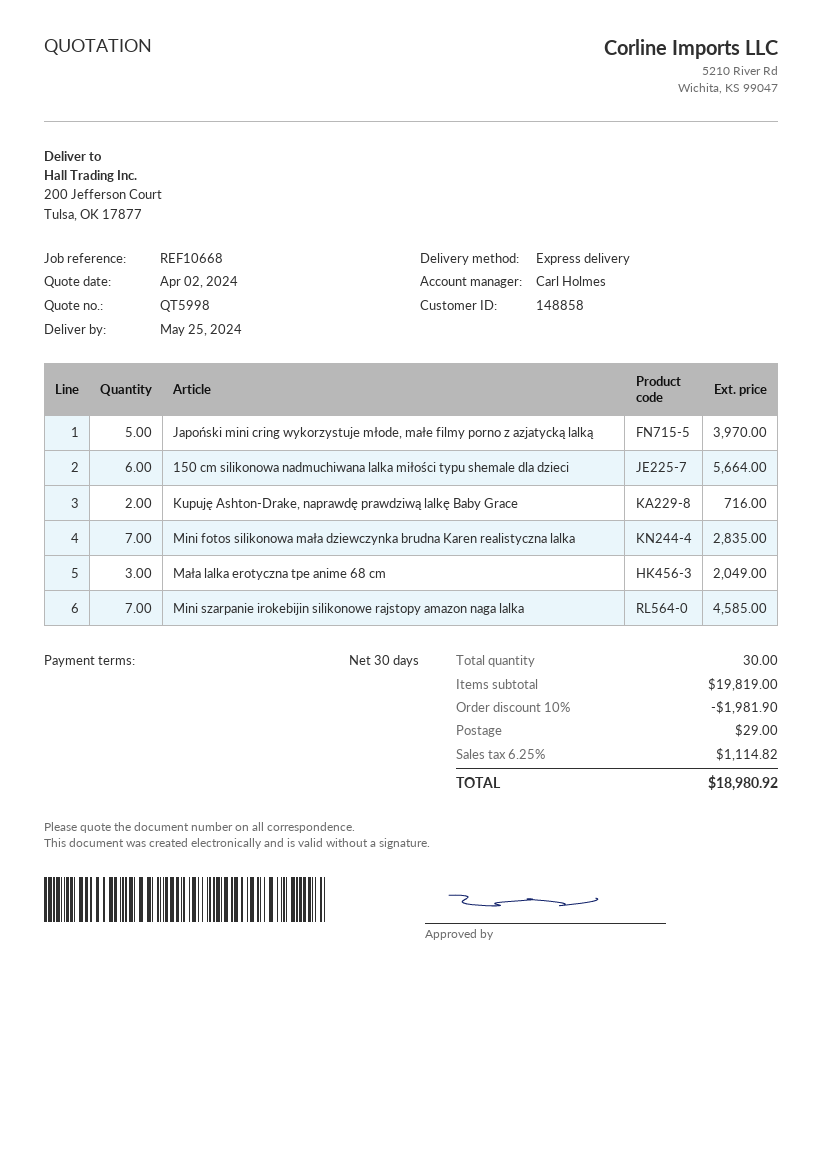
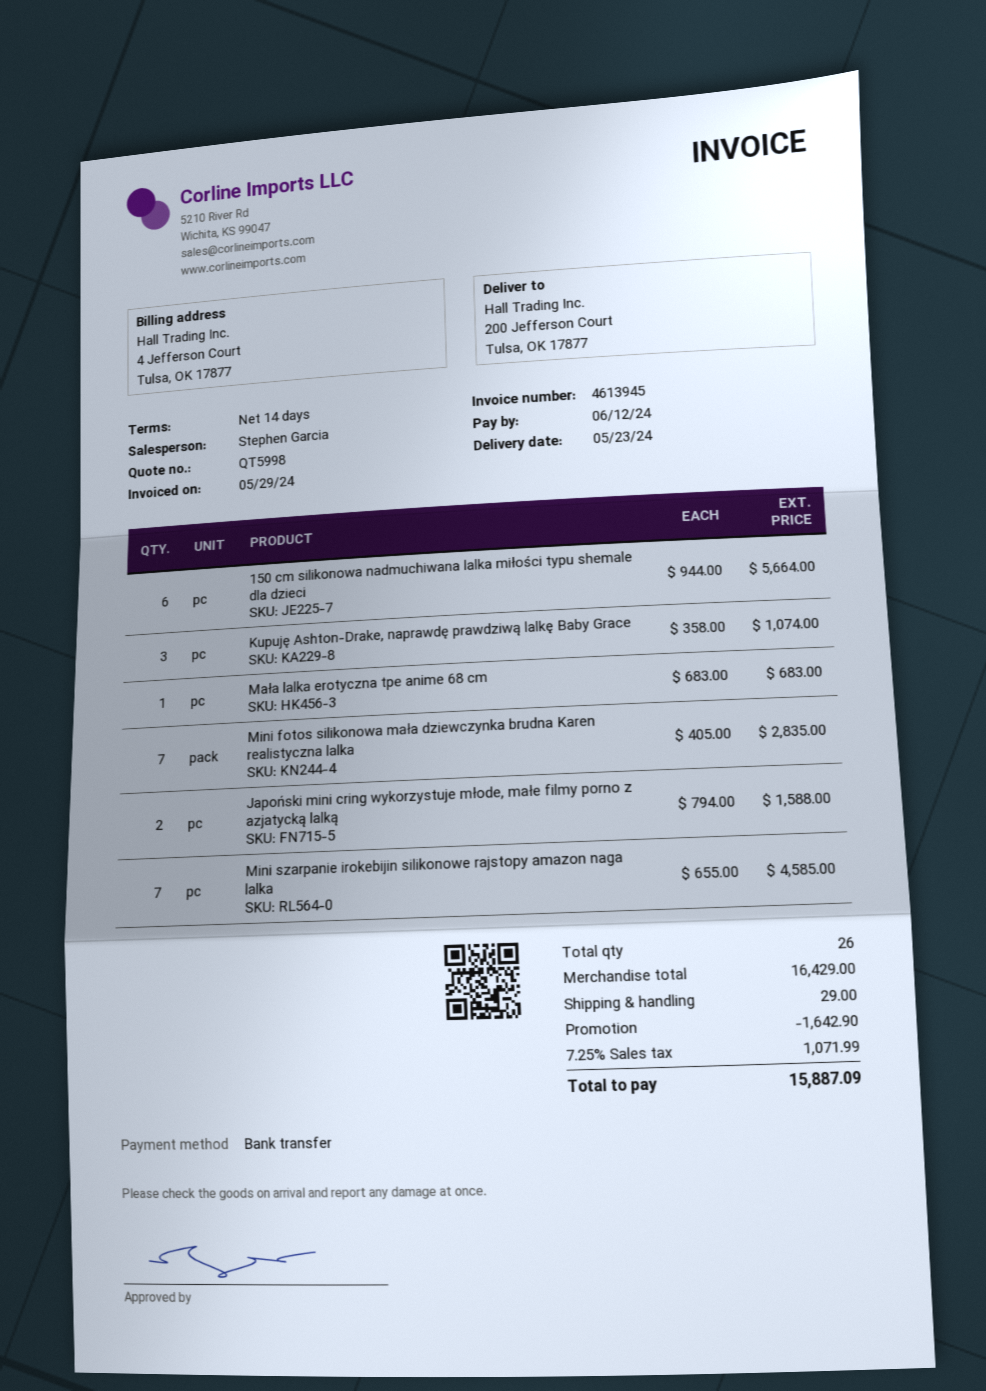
delivery date: 2024-05-25 -> 2024-05-23
payment terms: 30 days -> 14 days
sales rep: Carl Holmes -> Stephen Garcia
Japoński mini cring wykorzystuje młode, małe filmy porno z azjatycką lalką: 5 for 3970.00 -> 2 for 1588.00
Kupuję Ashton-Drake, naprawdę prawdziwą lalkę Baby Grace: 2 for 716.00 -> 3 for 1074.00
Mała lalka erotyczna tpe anime 68 cm: 3 for 2049.00 -> 1 for 683.00
total quantity: 30 -> 26
subtotal: 19819.00 -> 16429.00
discount: 1981.90 -> 1642.90
tax: 6.25% = 1114.82 -> 7.25% = 1071.99
total: 18980.92 -> 15887.09

